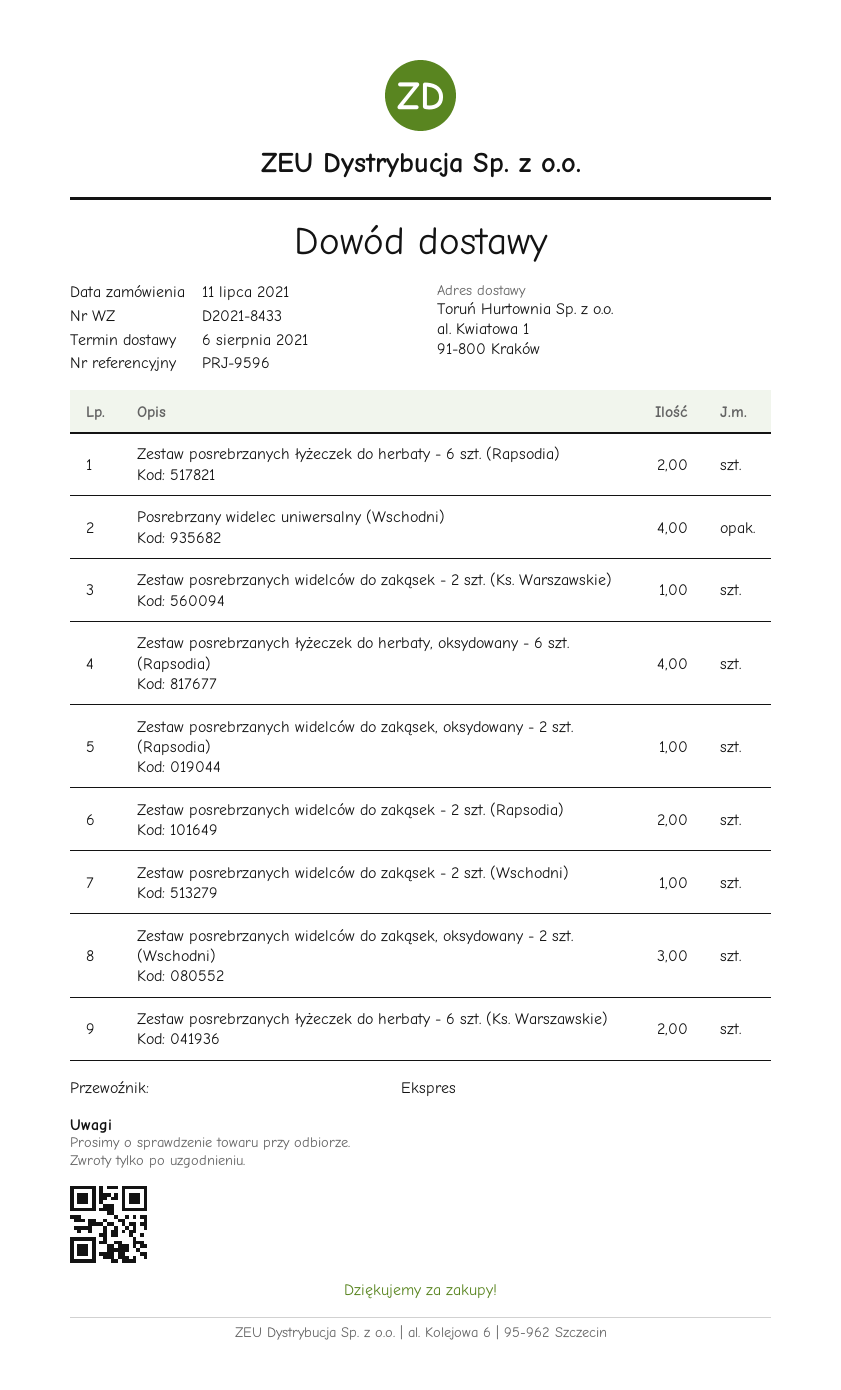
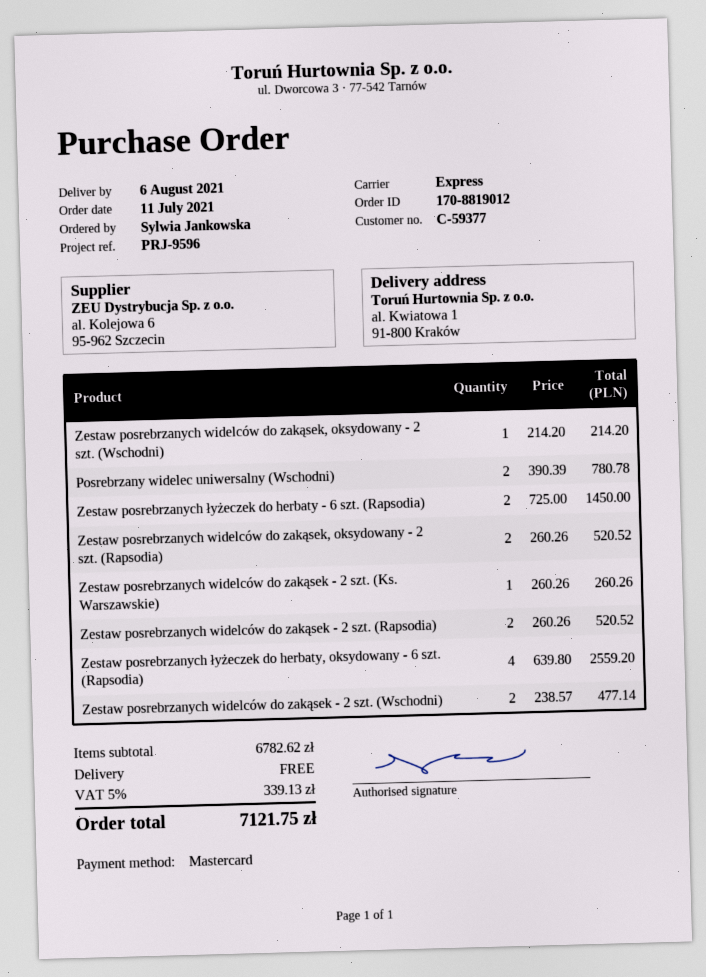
Posrebrzany widelec uniwersalny (Wschodni): 4 -> 2
Zestaw posrebrzanych widelców do zakąsek, oksydowany - 2 szt. (Rapsodia): 1 -> 2
Zestaw posrebrzanych widelców do zakąsek - 2 szt. (Wschodni): 1 -> 2
Zestaw posrebrzanych widelców do zakąsek, oksydowany - 2 szt. (Wschodni): 3 -> 1
Zestaw posrebrzanych łyżeczek do herbaty - 6 szt. (Ks. Warszawskie): 2 -> none

